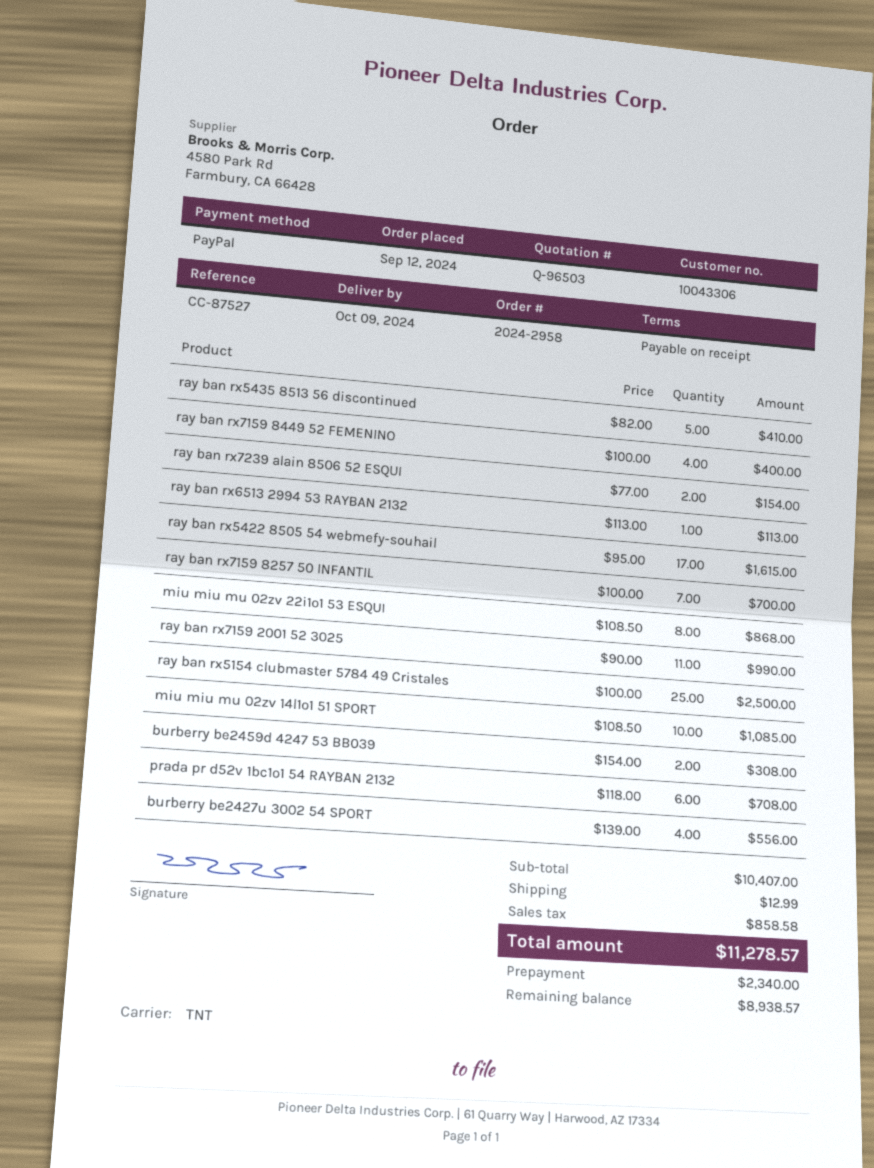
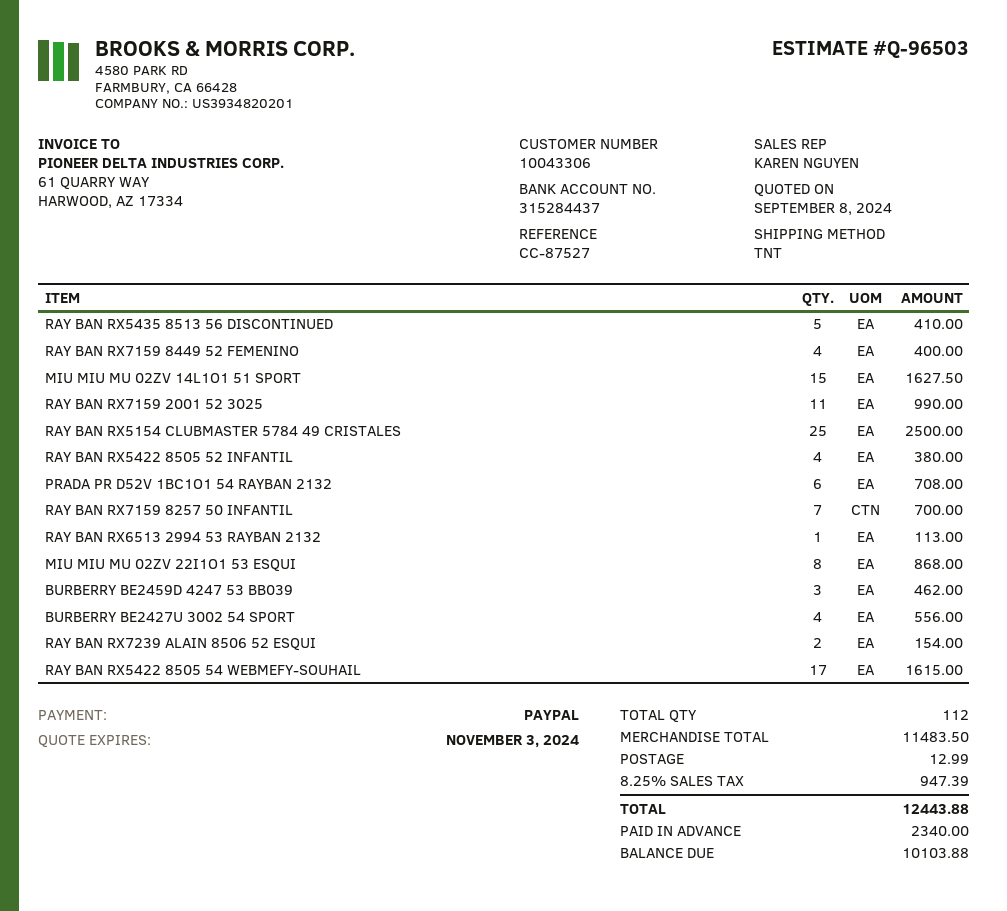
miu miu mu 02zv 14l1o1 51 SPORT: 10 for 1085.00 -> 15 for 1627.50
burberry be2459d 4247 53 BB039: 2 for 308.00 -> 3 for 462.00
RAY BAN RX5422 8505 52 INFANTIL: none -> 4 for 380.00
subtotal: 10407.00 -> 11483.50
tax: 858.58 -> 947.39
total: 11278.57 -> 12443.88
balance: 8938.57 -> 10103.88

